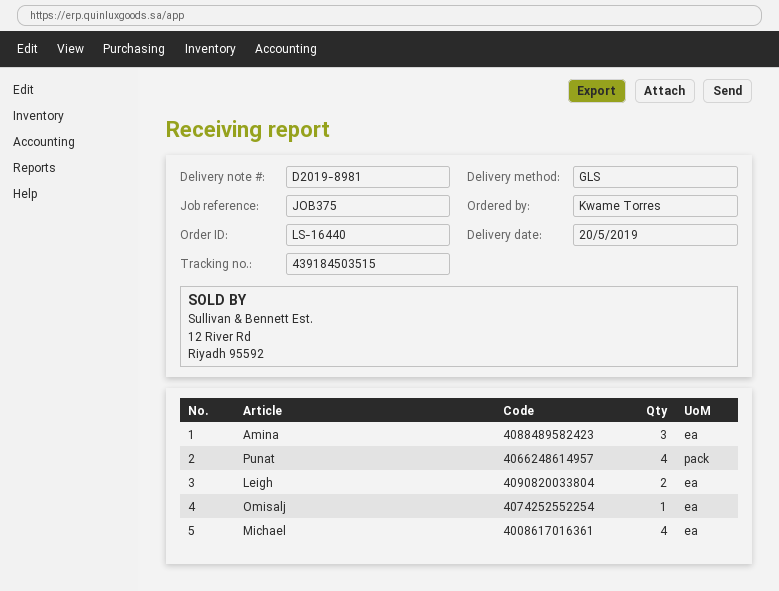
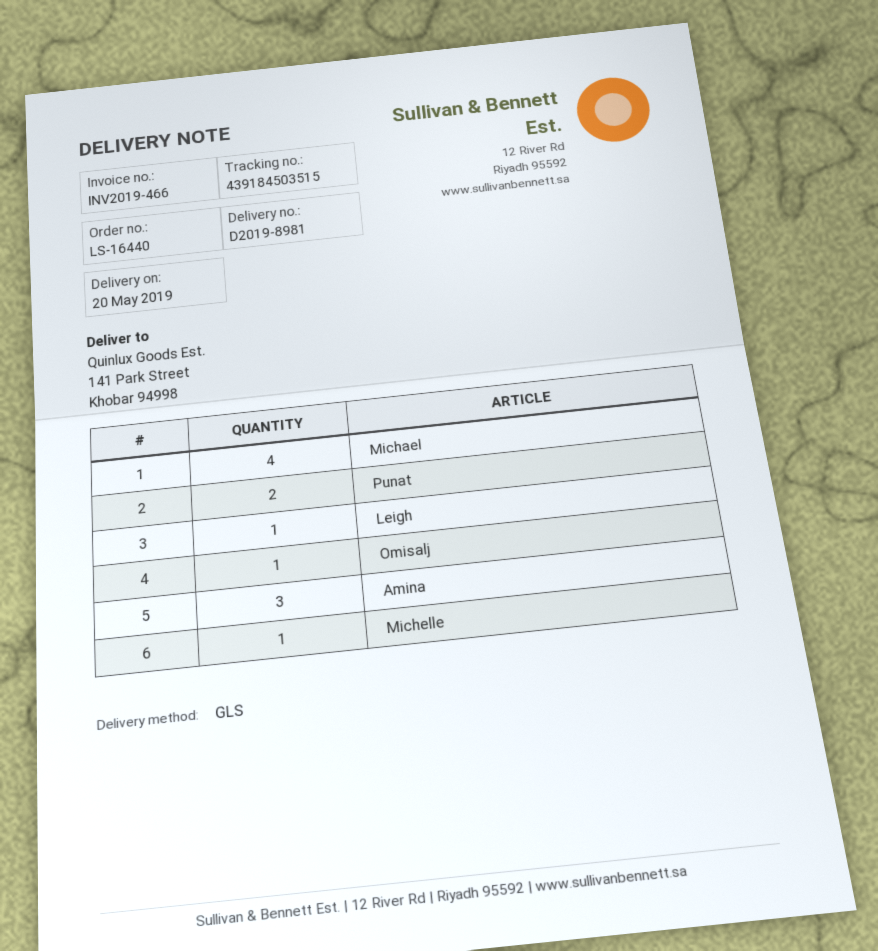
Punat: 4 -> 2
Leigh: 2 -> 1
Michelle: none -> 1

